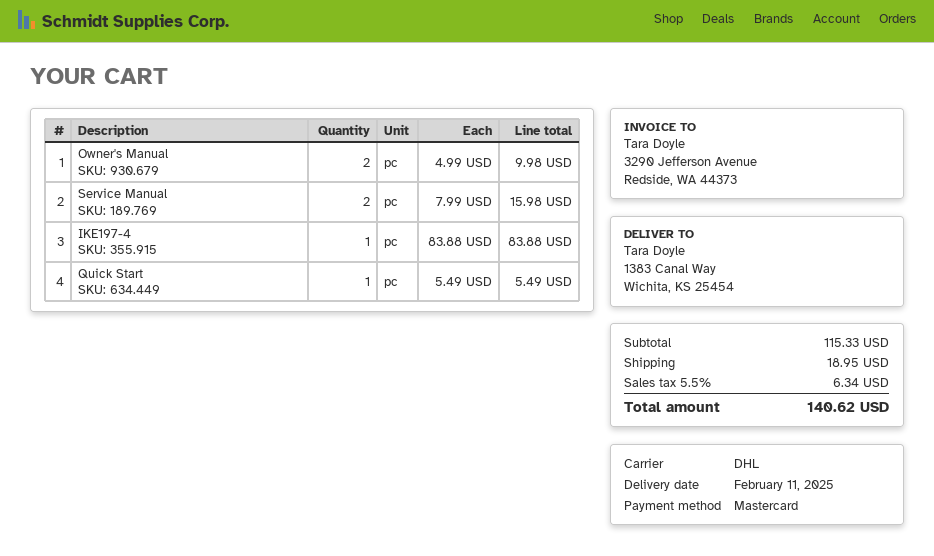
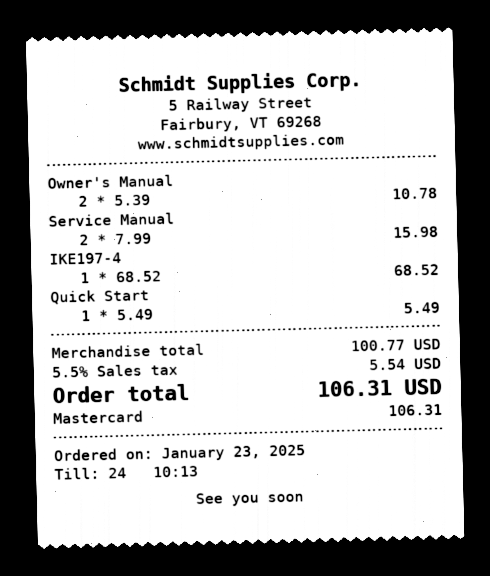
Owner's Manual: 2 x 4.99 = 9.98 -> 2 x 5.39 = 10.78
IKE197-4: 1 x 83.88 = 83.88 -> 1 x 68.52 = 68.52
subtotal: 115.33 -> 100.77
shipping: 18.95 -> none
tax: 5.5% = 6.34 -> 5.5% = 5.54
total: 140.62 -> 106.31

